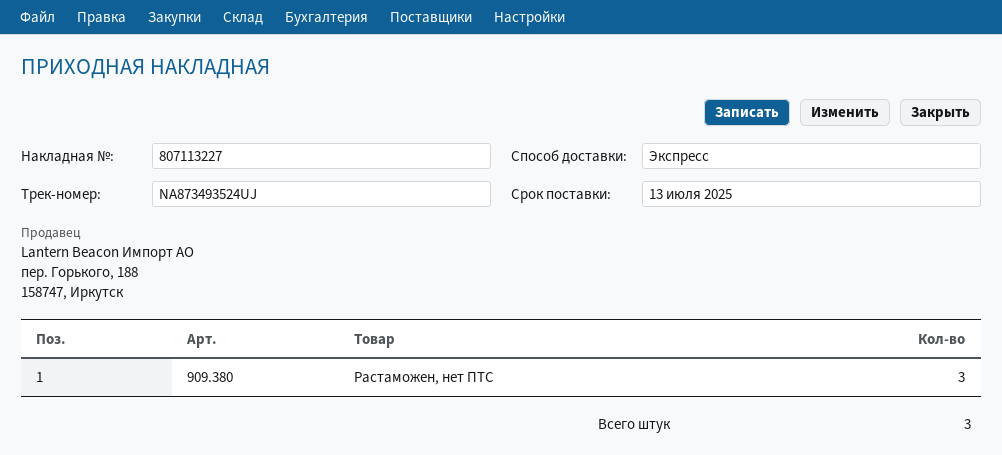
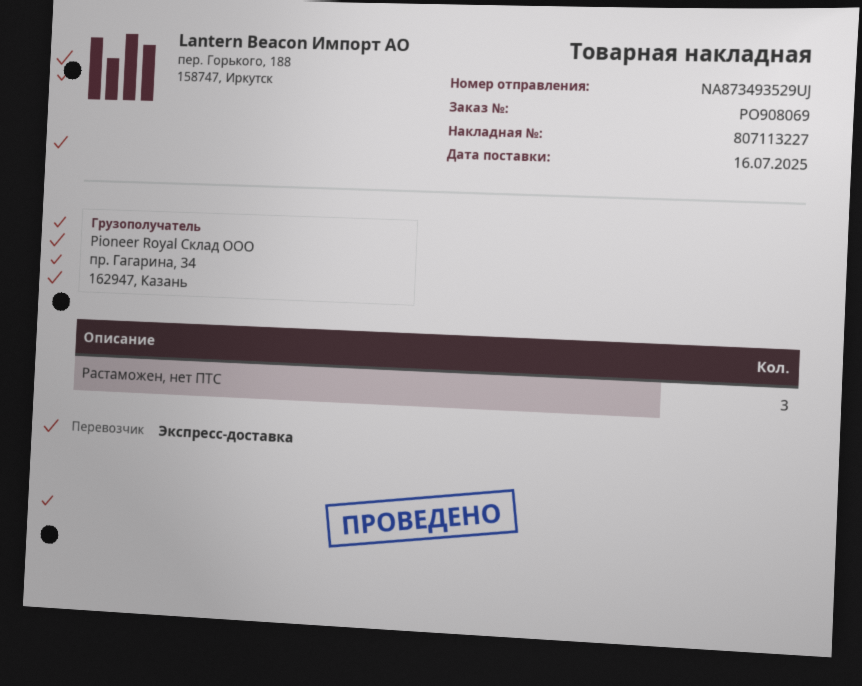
delivery date: 2025-07-13 -> 2025-07-16
tracking number: NA873493524UJ -> NA873493529UJ

